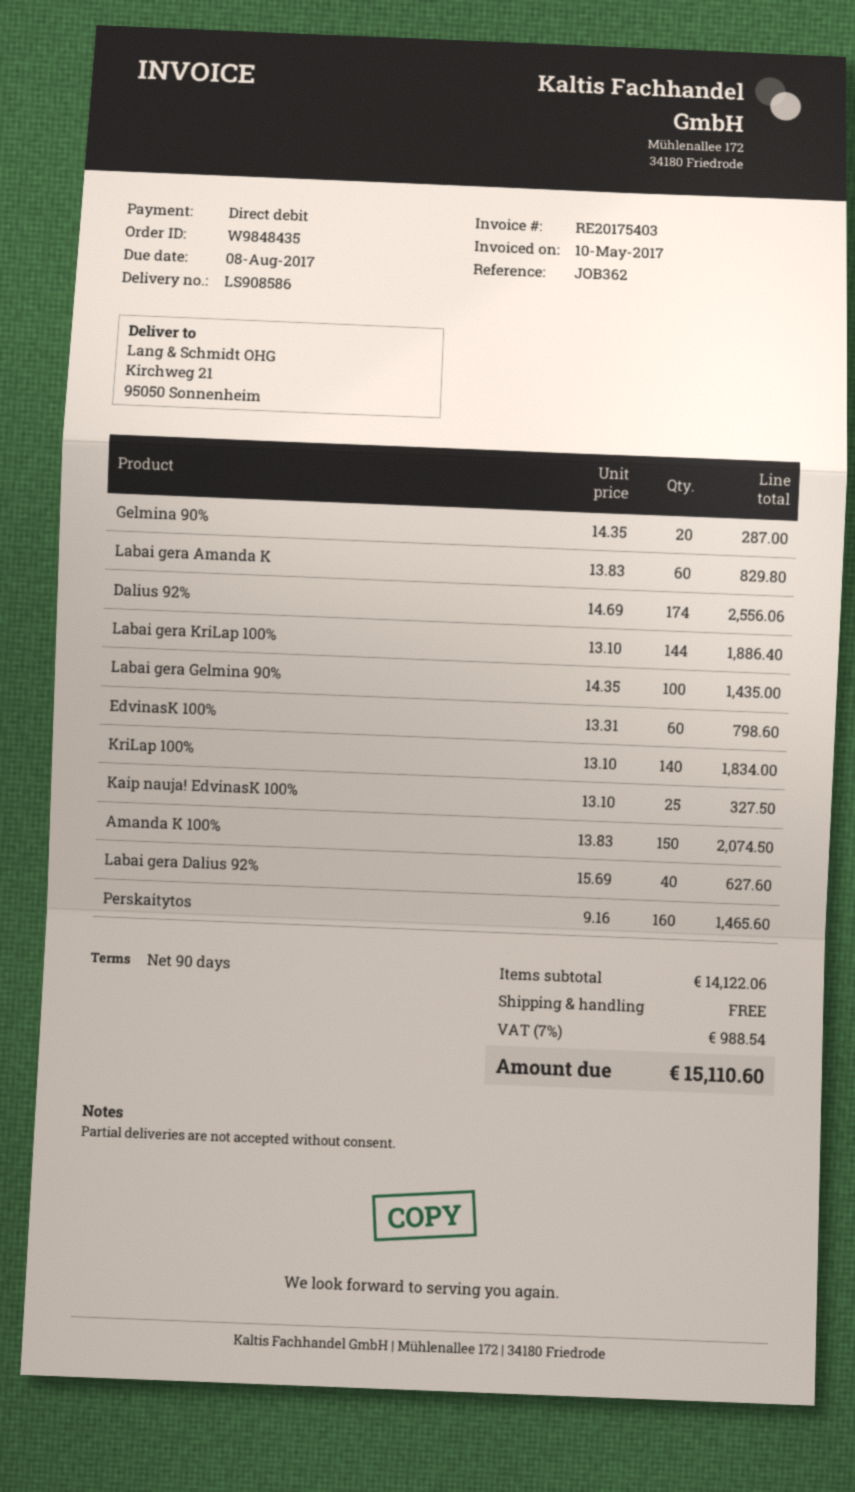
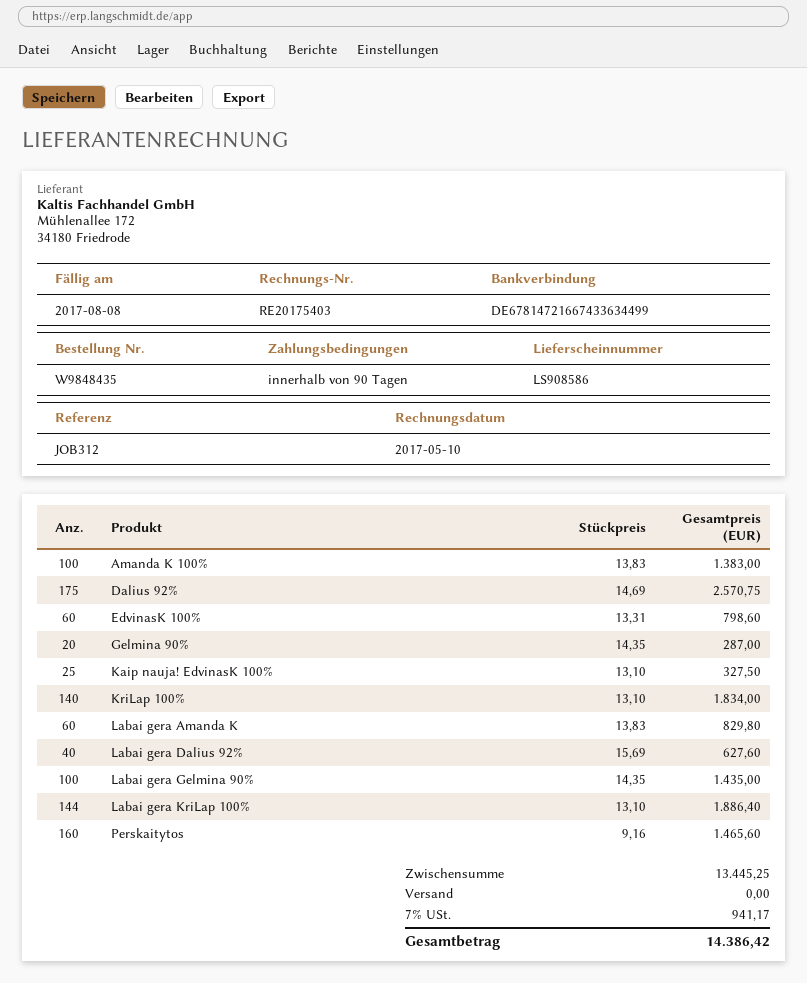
reference: JOB362 -> JOB312
Dalius 92%: 174 x 14.69 = 2556.06 -> 175 x 14.69 = 2570.75
Amanda K 100%: 150 x 13.83 = 2074.50 -> 100 x 13.83 = 1383.00
subtotal: 14122.06 -> 13445.25
tax: 7% = 988.54 -> 7% = 941.17
total: 15110.60 -> 14386.42

